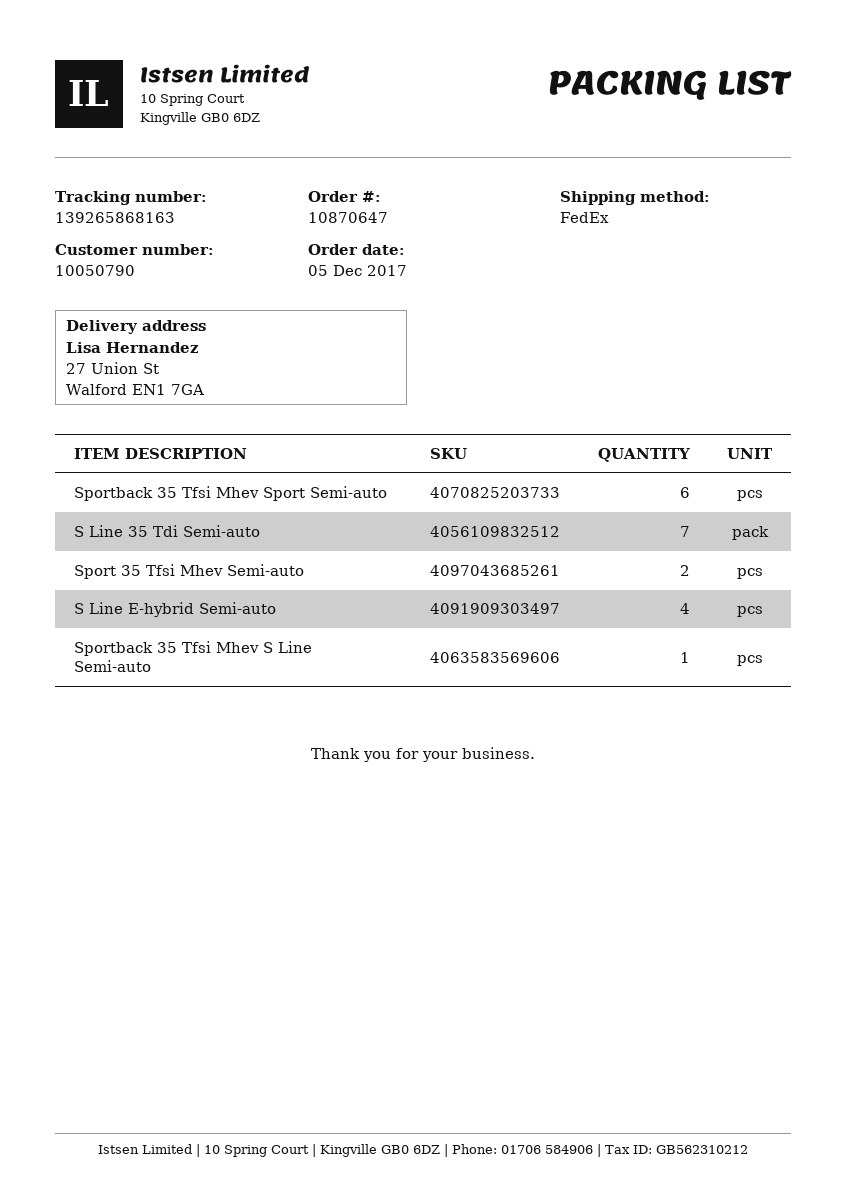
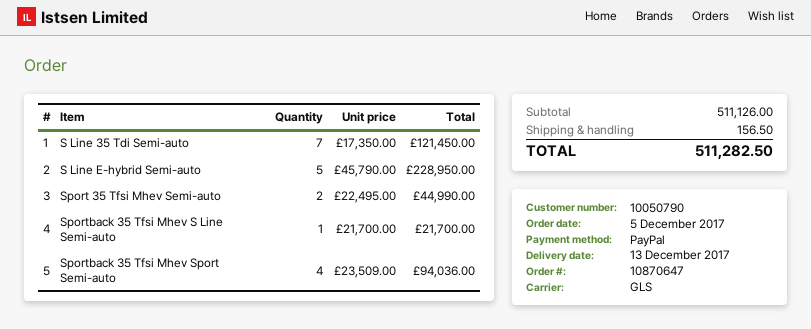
shipping method: FedEx -> GLS
Sportback 35 Tfsi Mhev Sport Semi-auto: 6 -> 4
S Line E-hybrid Semi-auto: 4 -> 5

